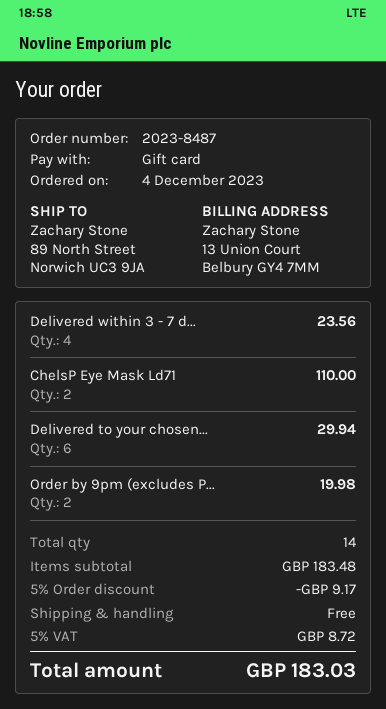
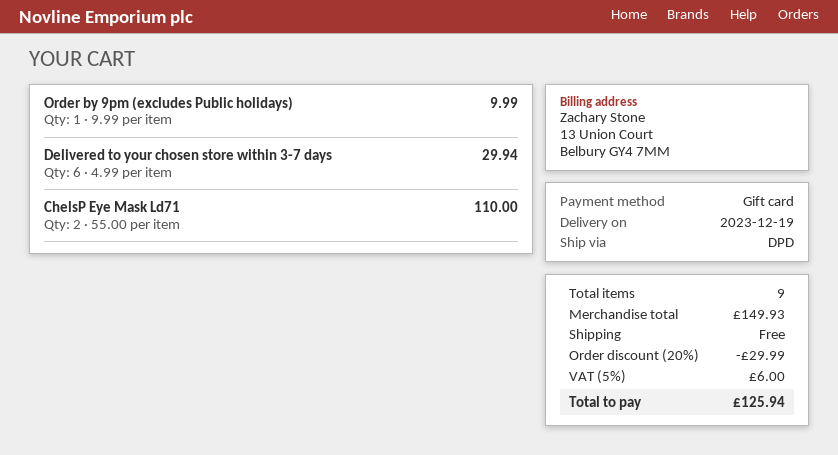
Delivered within 3 - 7 d...: 4 for 23.56 -> none
Order by 9pm (excludes P...: 2 for 19.98 -> 1 for 9.99
total quantity: 14 -> 9
subtotal: 183.48 -> 149.93
discount: 5% = 9.17 -> 20% = 29.99
tax: 5% = 8.72 -> 5% = 6.00
total: 183.03 -> 125.94

